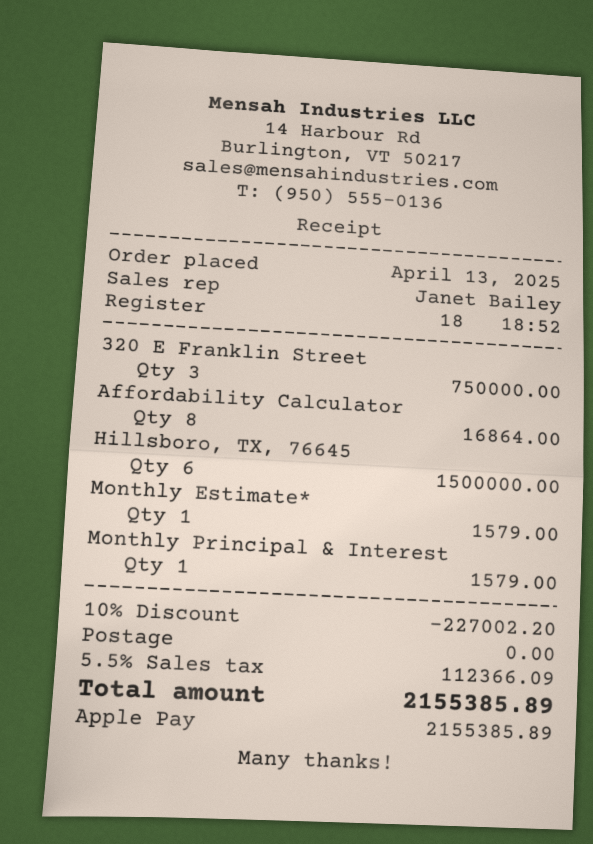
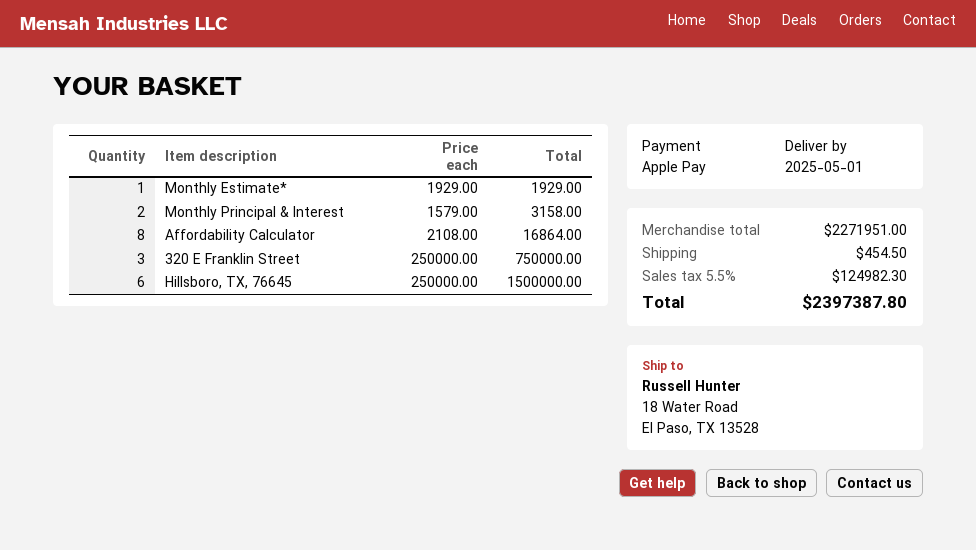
Monthly Estimate*: 1 for 1579.00 -> 1 for 1929.00
Monthly Principal & Interest: 1 for 1579.00 -> 2 for 3158.00
discount: 10% = 227002.20 -> none
shipping: 0.00 -> 454.50
tax: 5.5% = 112366.09 -> 5.5% = 124982.30
total: 2155385.89 -> 2397387.80

